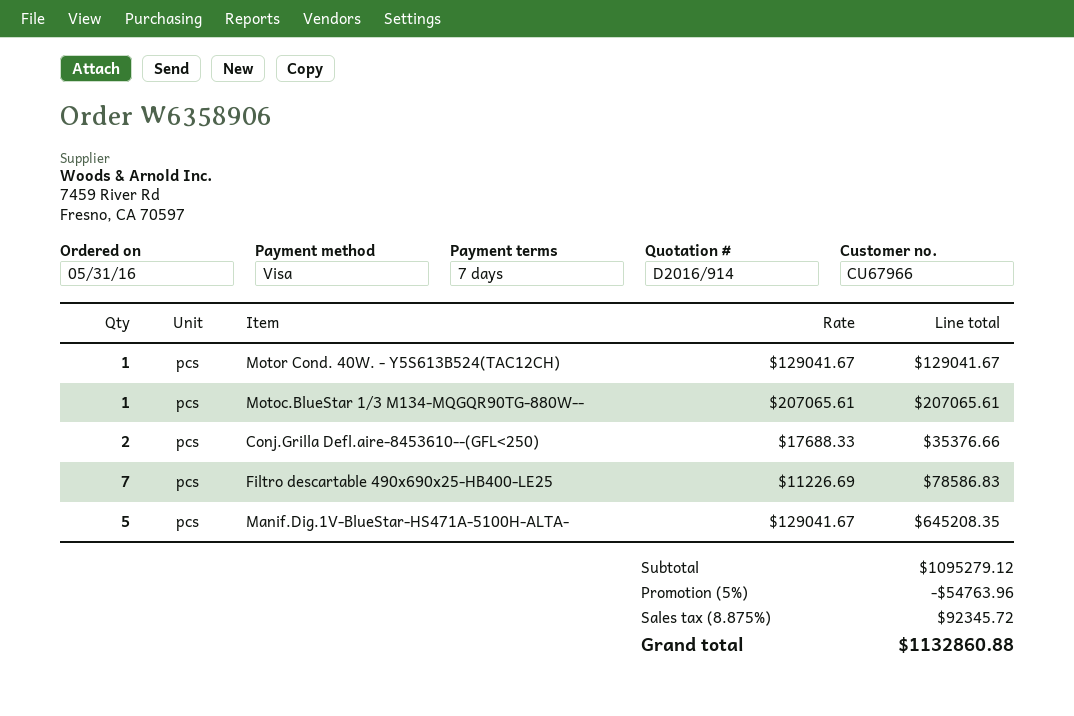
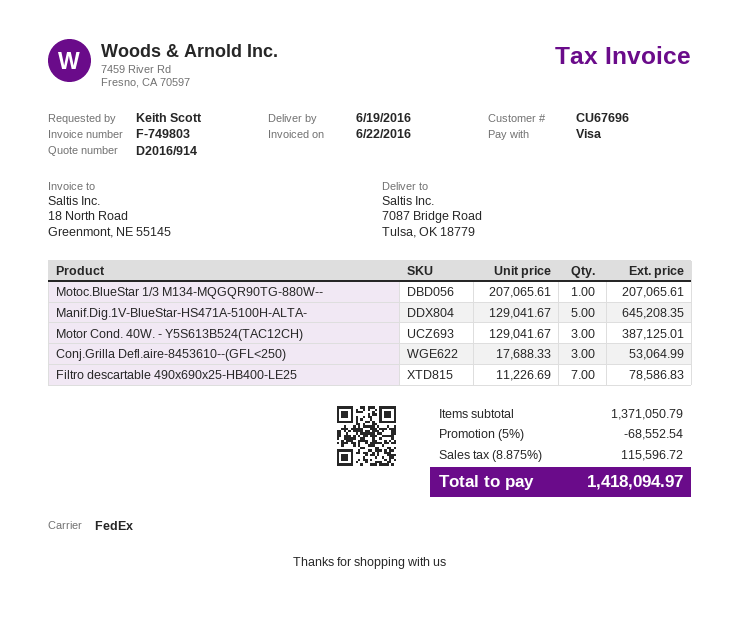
customer number: CU67966 -> CU67696
Motor Cond. 40W. - Y5S613B524(TAC12CH): 1 x 129041.67 = 129041.67 -> 3 x 129041.67 = 387125.01
Conj.Grilla Defl.aire-8453610--(GFL<250): 2 x 17688.33 = 35376.66 -> 3 x 17688.33 = 53064.99
subtotal: 1095279.12 -> 1371050.79
discount: 5% = 54763.96 -> 5% = 68552.54
tax: 8.875% = 92345.72 -> 8.875% = 115596.72
total: 1132860.88 -> 1418094.97

